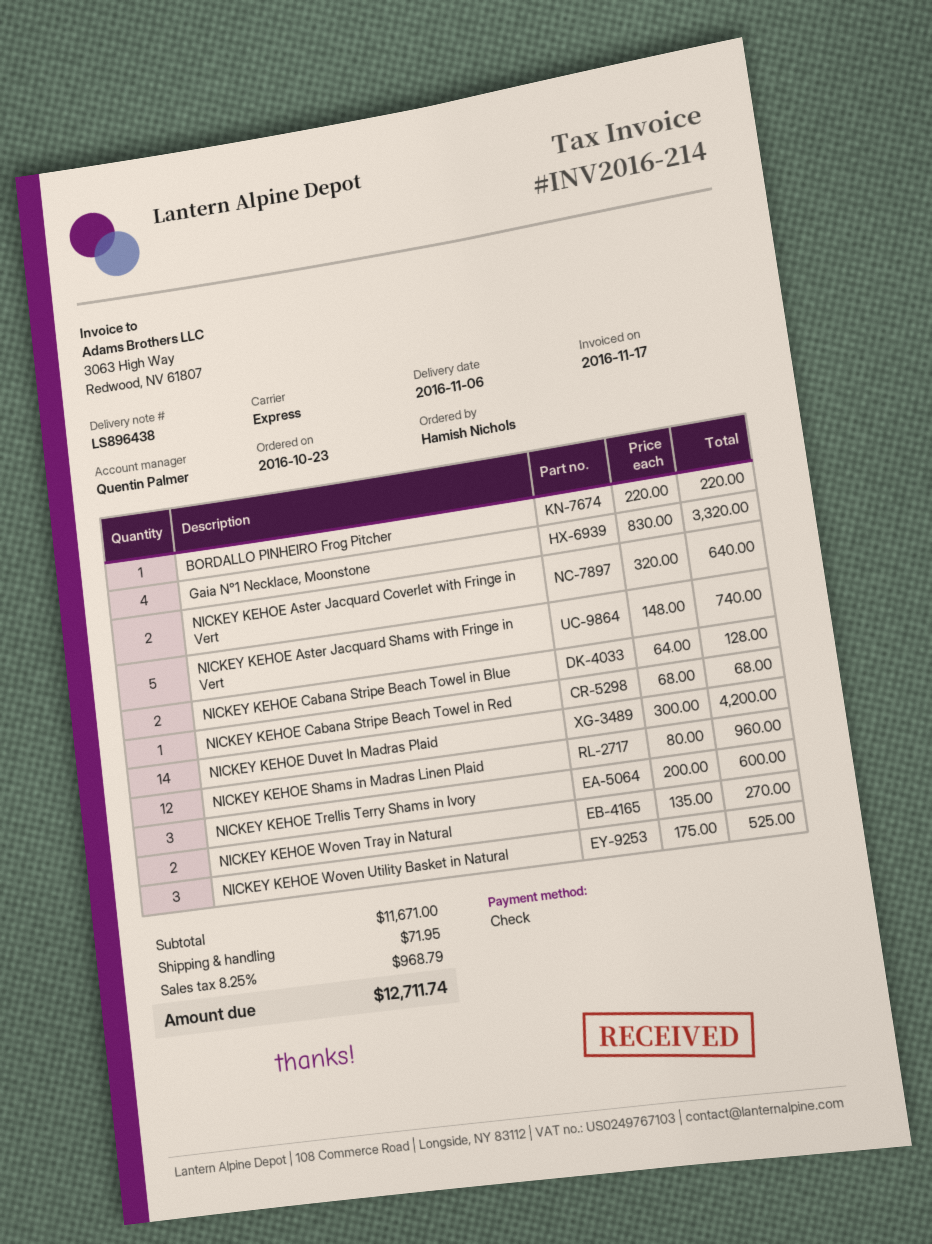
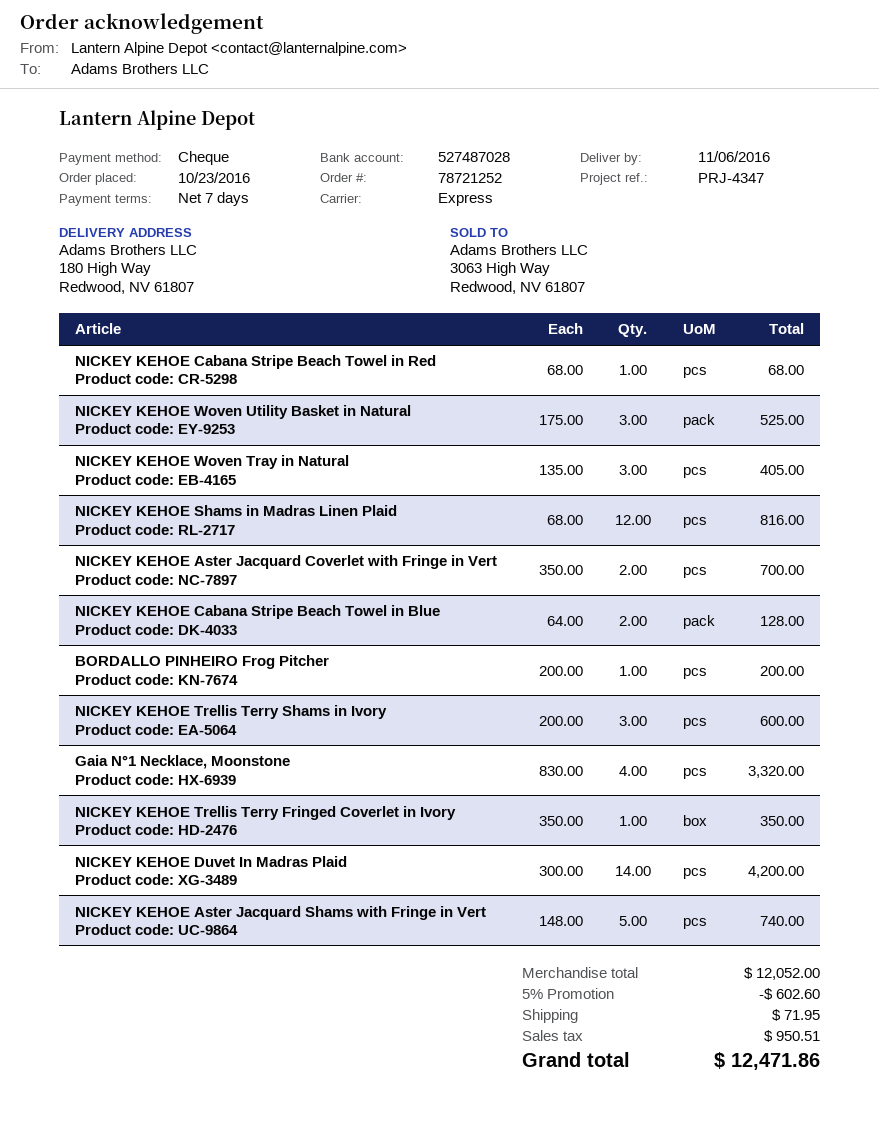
BORDALLO PINHEIRO Frog Pitcher: 1 x 220.00 = 220.00 -> 1 x 200.00 = 200.00
NICKEY KEHOE Aster Jacquard Coverlet with Fringe in Vert: 2 x 320.00 = 640.00 -> 2 x 350.00 = 700.00
NICKEY KEHOE Shams in Madras Linen Plaid: 12 x 80.00 = 960.00 -> 12 x 68.00 = 816.00
NICKEY KEHOE Woven Tray in Natural: 2 x 135.00 = 270.00 -> 3 x 135.00 = 405.00
NICKEY KEHOE Trellis Terry Fringed Coverlet in Ivory: none -> 1 x 350.00 = 350.00
subtotal: 11671.00 -> 12052.00
discount: none -> 5% = 602.60
tax: 968.79 -> 950.51
total: 12711.74 -> 12471.86

